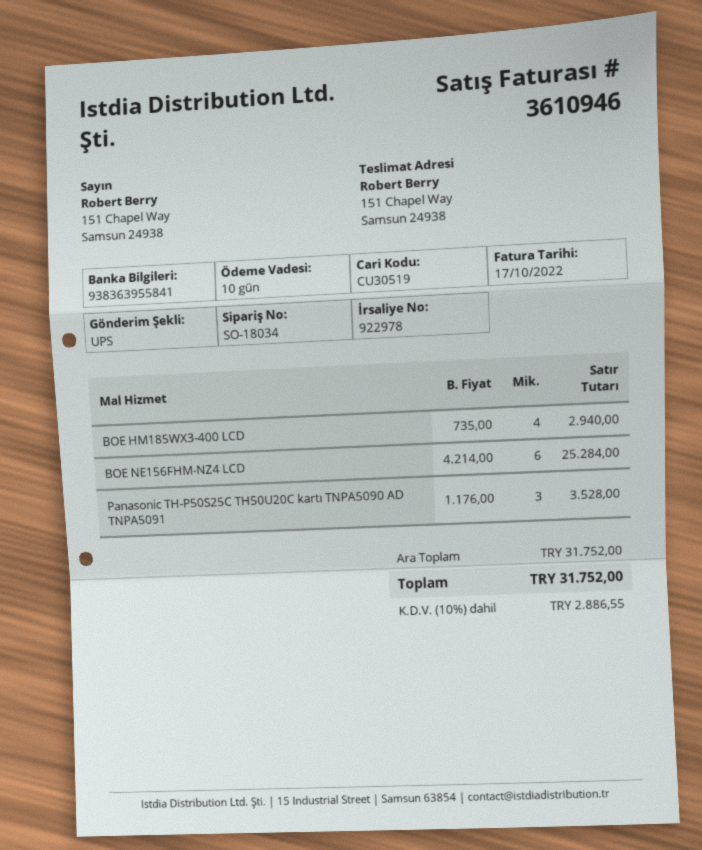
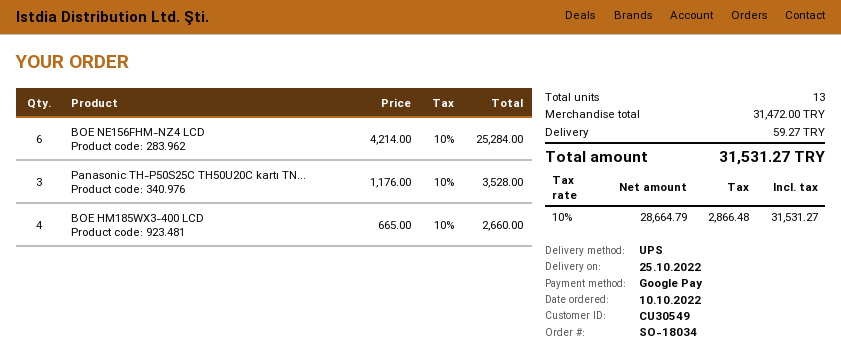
customer number: CU30519 -> CU30549
BOE HM185WX3-400 LCD: 4 x 735.00 = 2940.00 -> 4 x 665.00 = 2660.00
subtotal: 31752.00 -> 31472.00
shipping: none -> 59.27
tax: 10% = 2886.55 -> 10% = 2866.48
total: 31752.00 -> 31531.27

